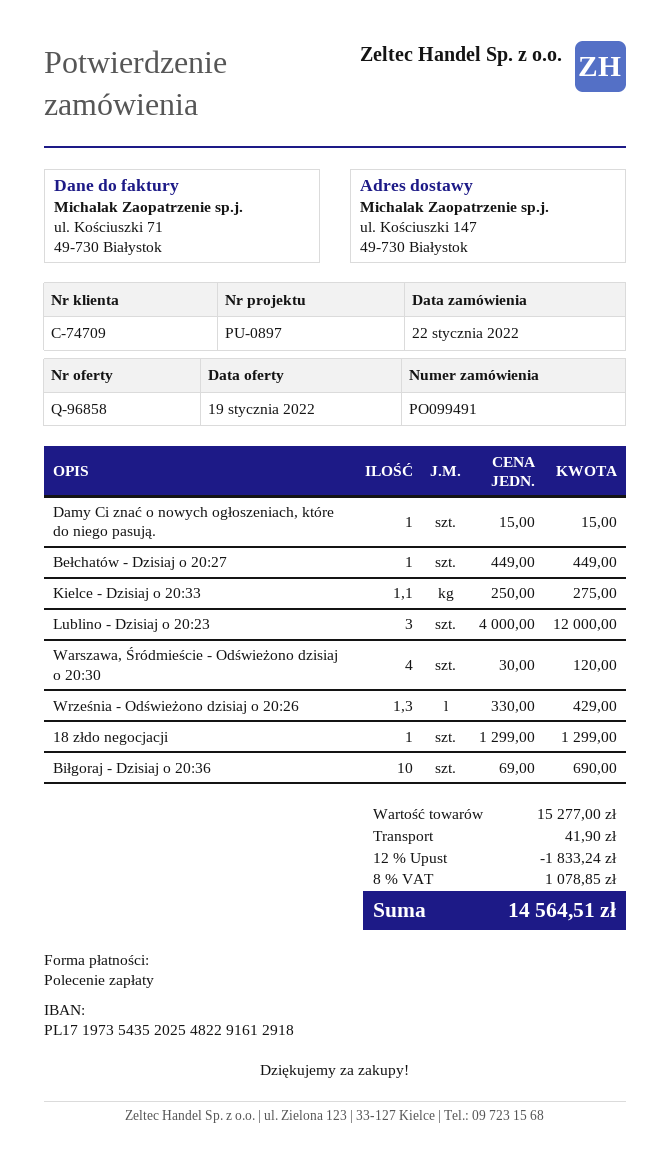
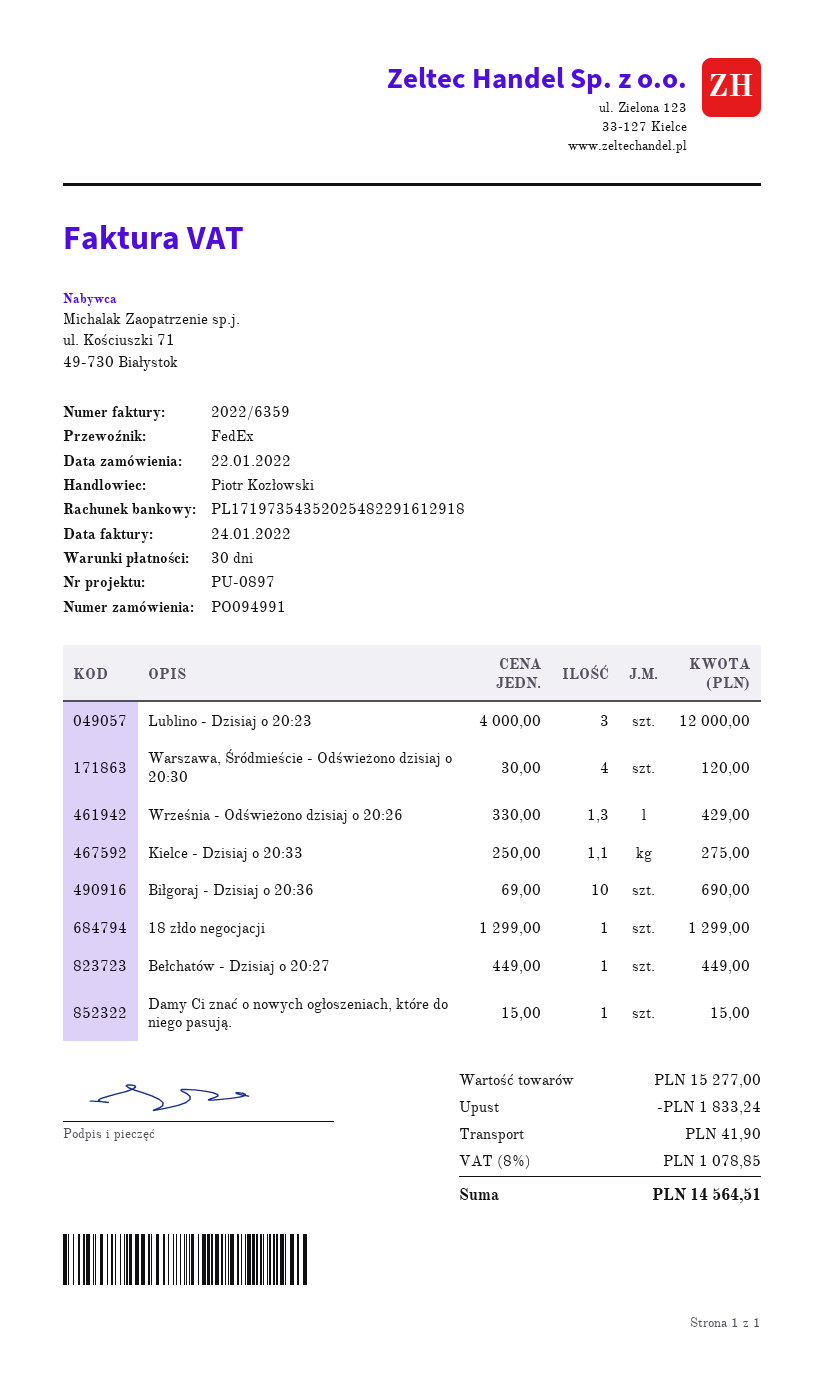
order number: PO099491 -> PO094991

